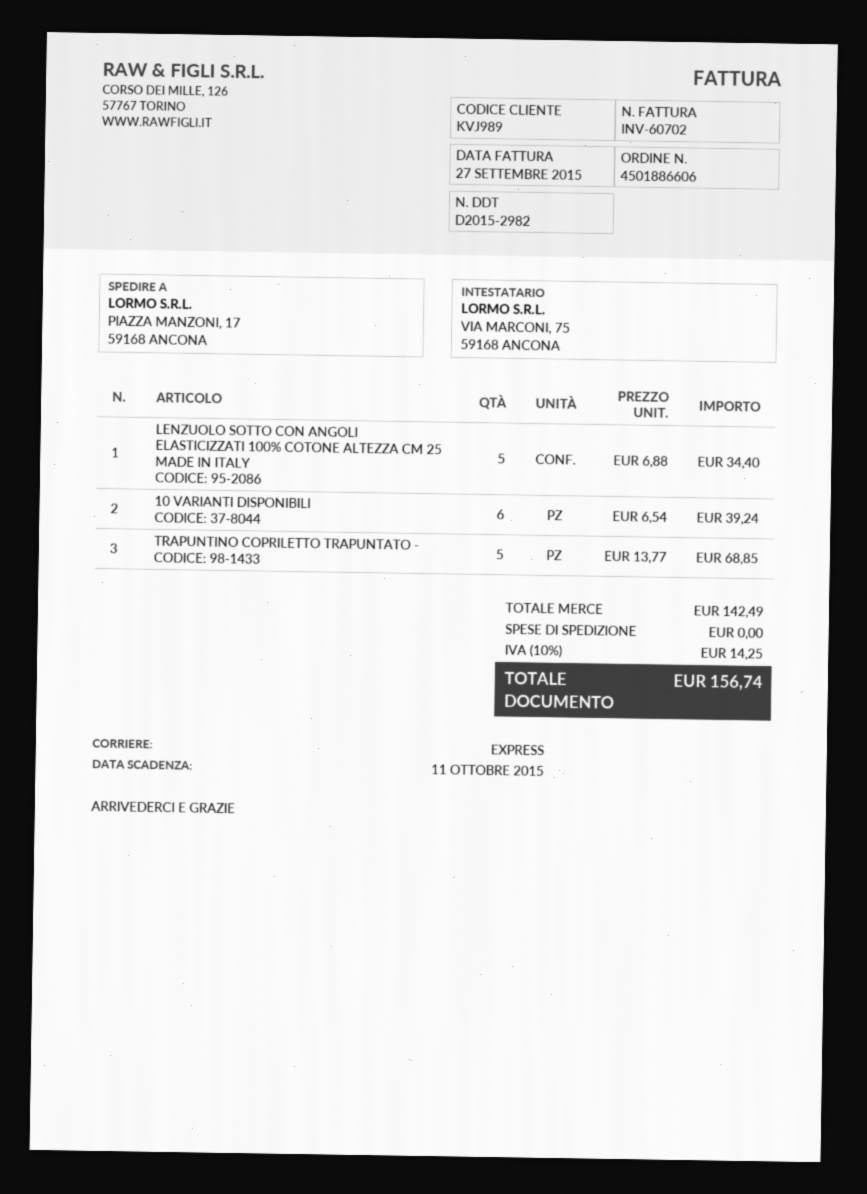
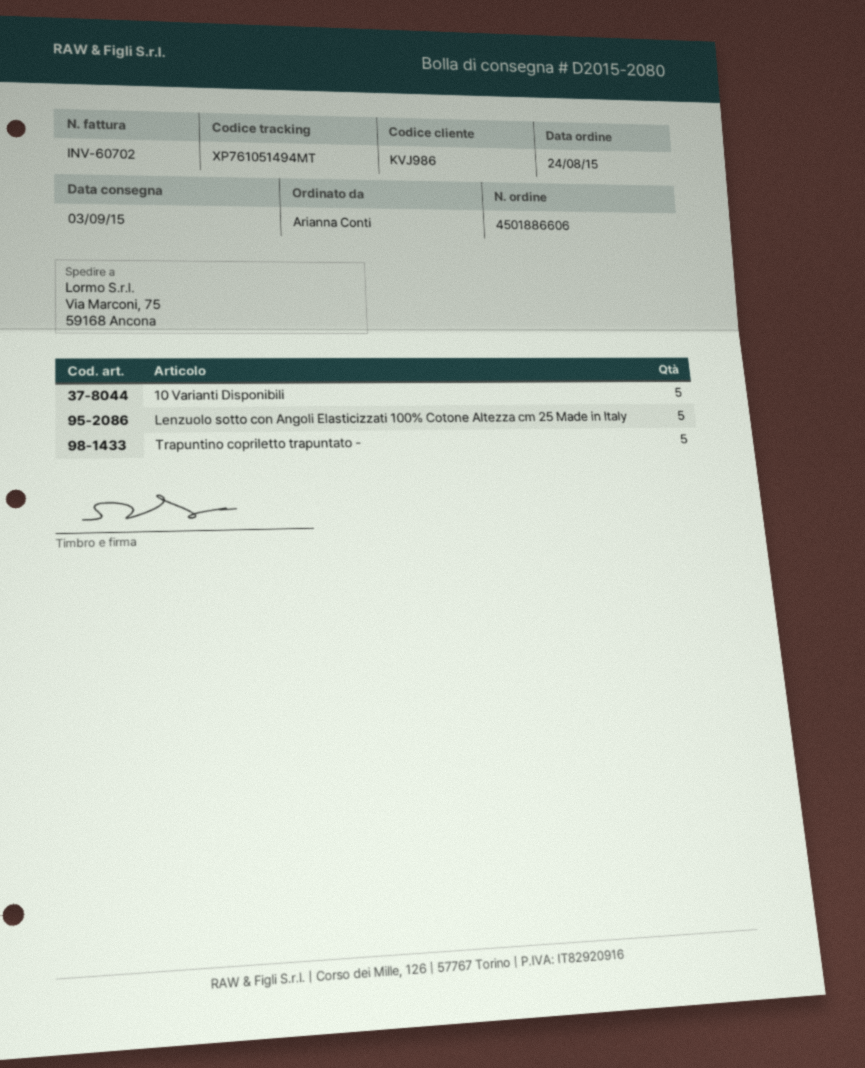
delivery note number: D2015-2982 -> D2015-2080
customer number: KVJ989 -> KVJ986
ship to: PIAZZA MANZONI, 17, 59168 ANCONA -> Via Marconi, 75, 59168 Ancona
10 VARIANTI DISPONIBILI: 6 -> 5

